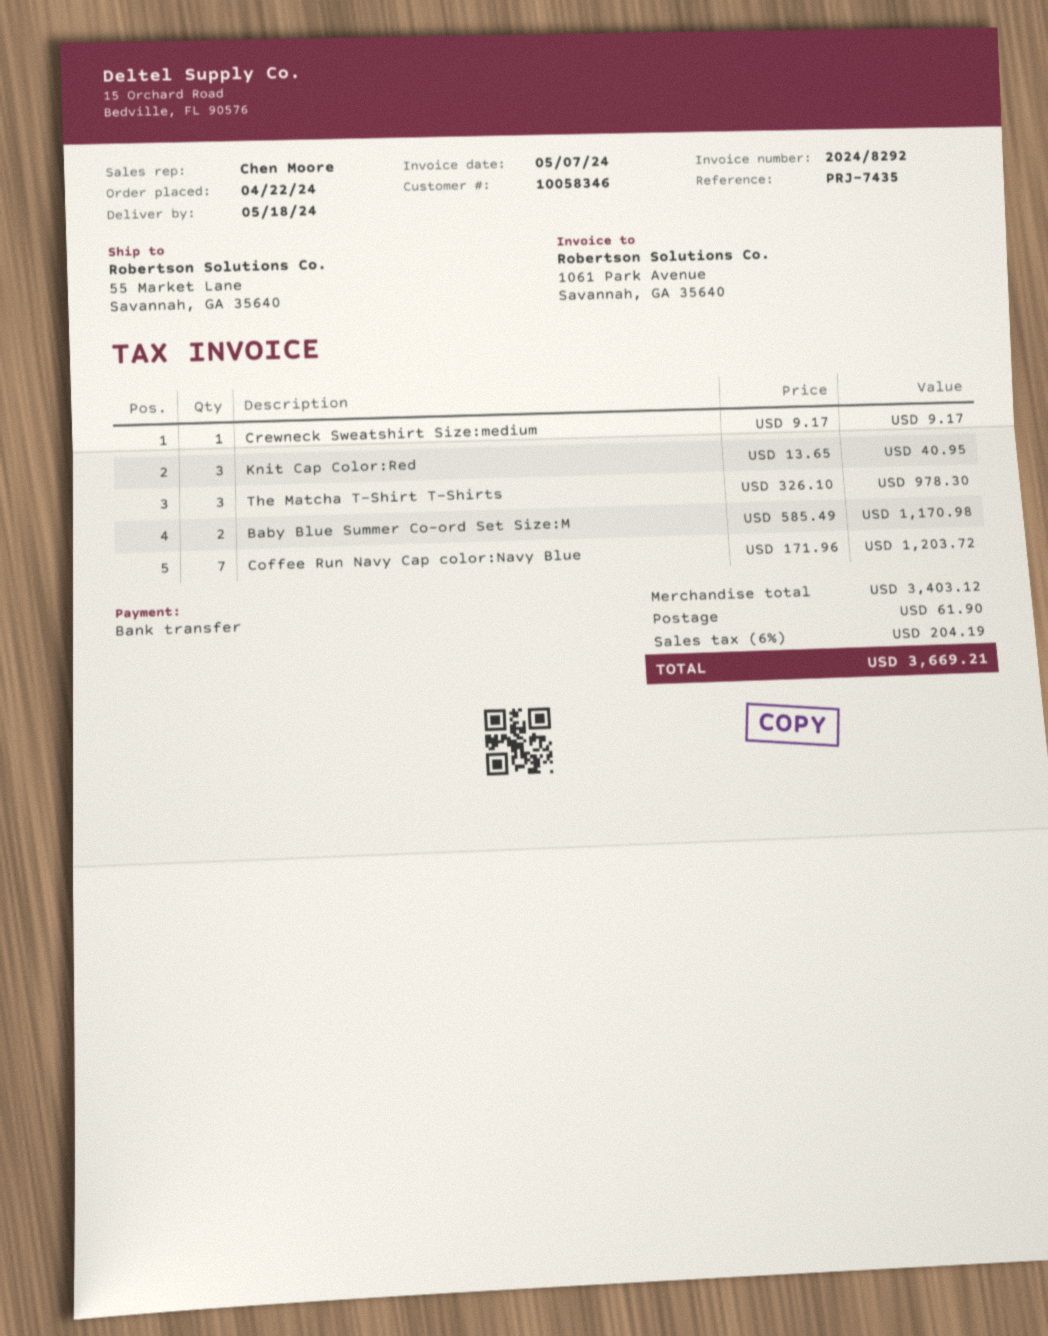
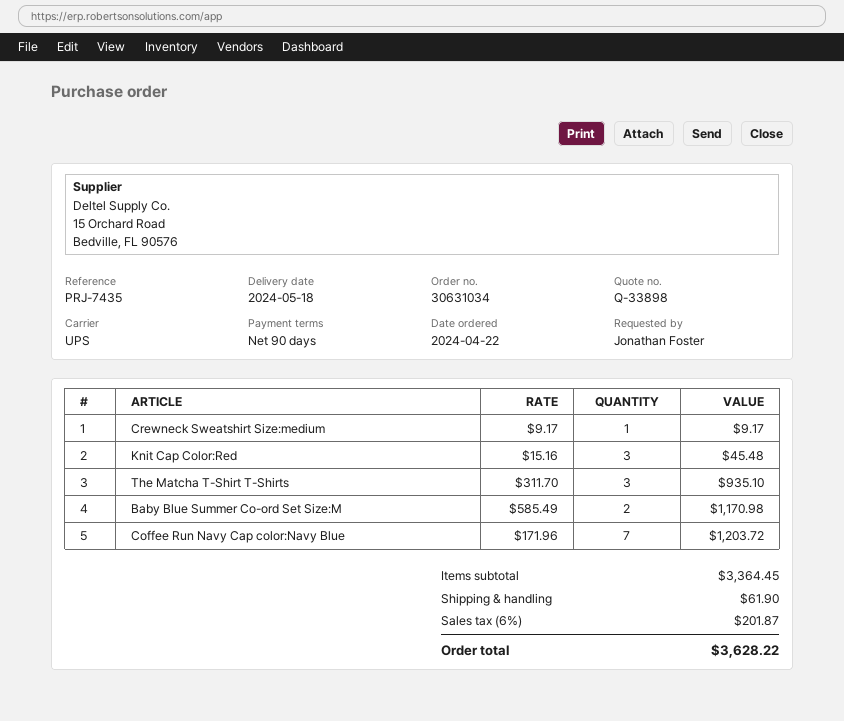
Knit Cap Color:Red: 3 x 13.65 = 40.95 -> 3 x 15.16 = 45.48
The Matcha T-Shirt T-Shirts: 3 x 326.10 = 978.30 -> 3 x 311.70 = 935.10
subtotal: 3403.12 -> 3364.45
tax: 6% = 204.19 -> 6% = 201.87
total: 3669.21 -> 3628.22

